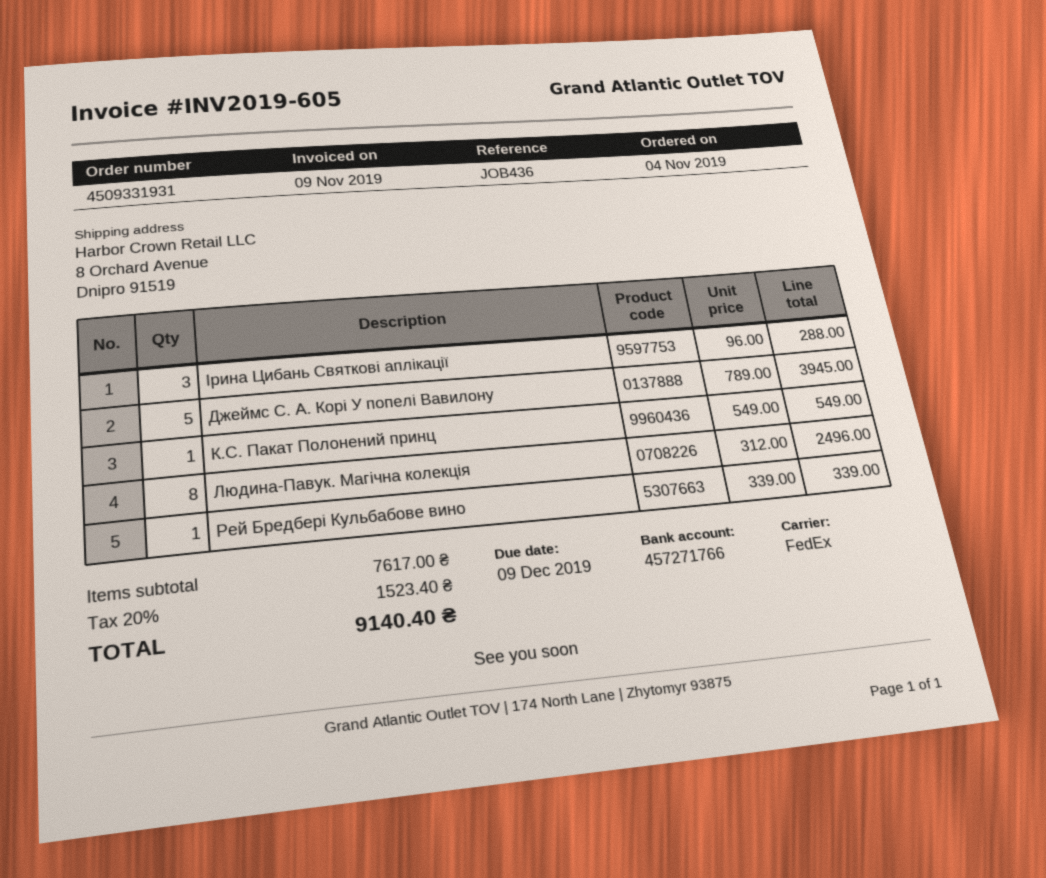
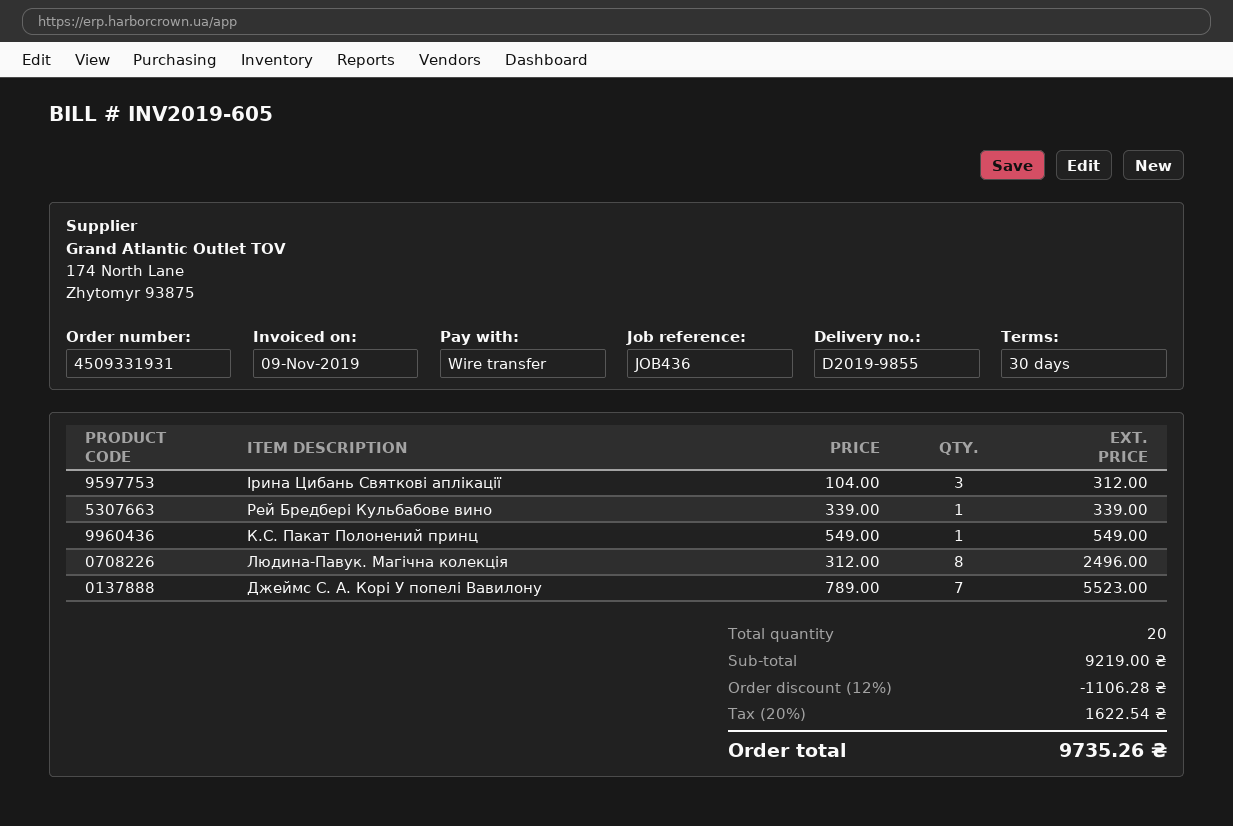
Ірина Цибань Святкові аплікації: 3 x 96.00 = 288.00 -> 3 x 104.00 = 312.00
Джеймс С. А. Корі У попелі Вавилону: 5 x 789.00 = 3945.00 -> 7 x 789.00 = 5523.00
subtotal: 7617.00 -> 9219.00
discount: none -> 12% = 1106.28
tax: 20% = 1523.40 -> 20% = 1622.54
total: 9140.40 -> 9735.26

